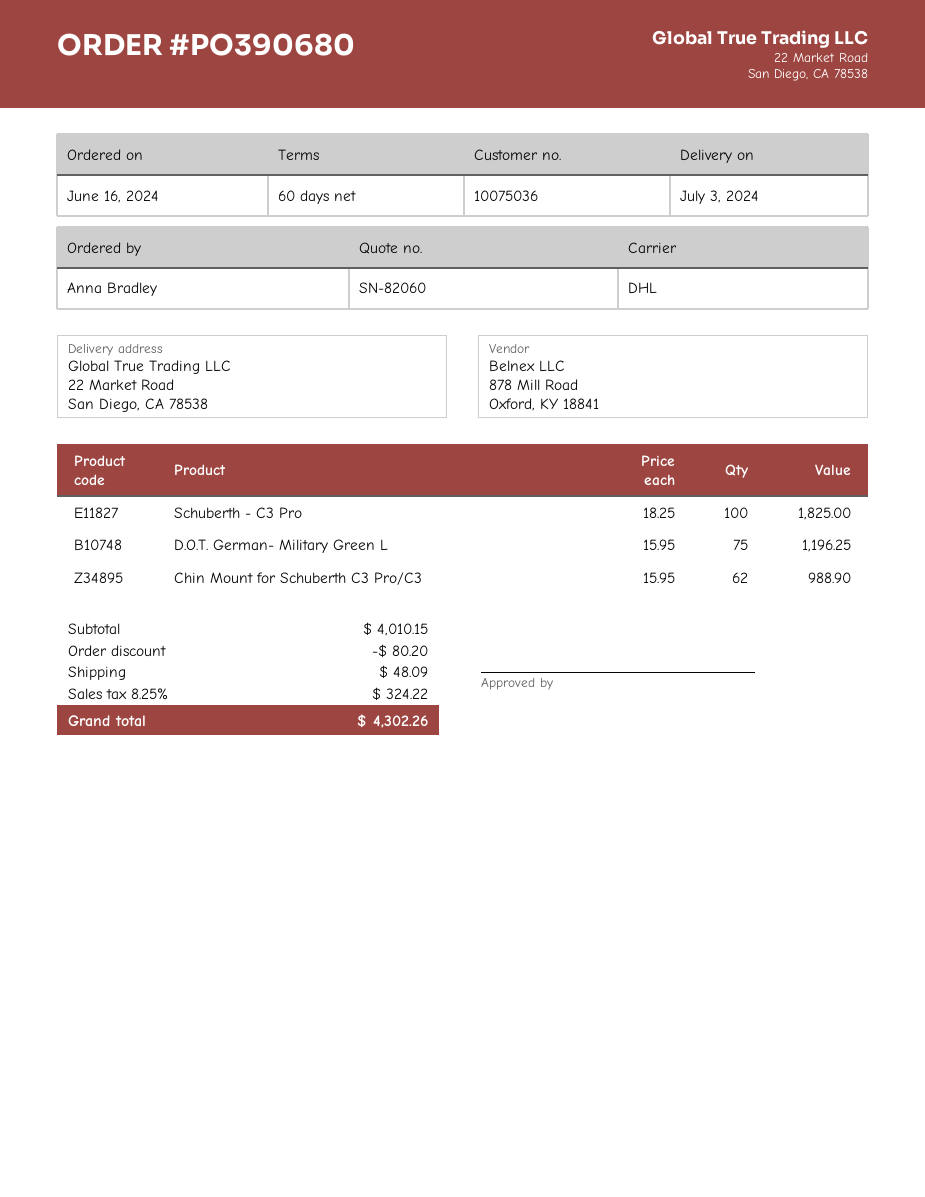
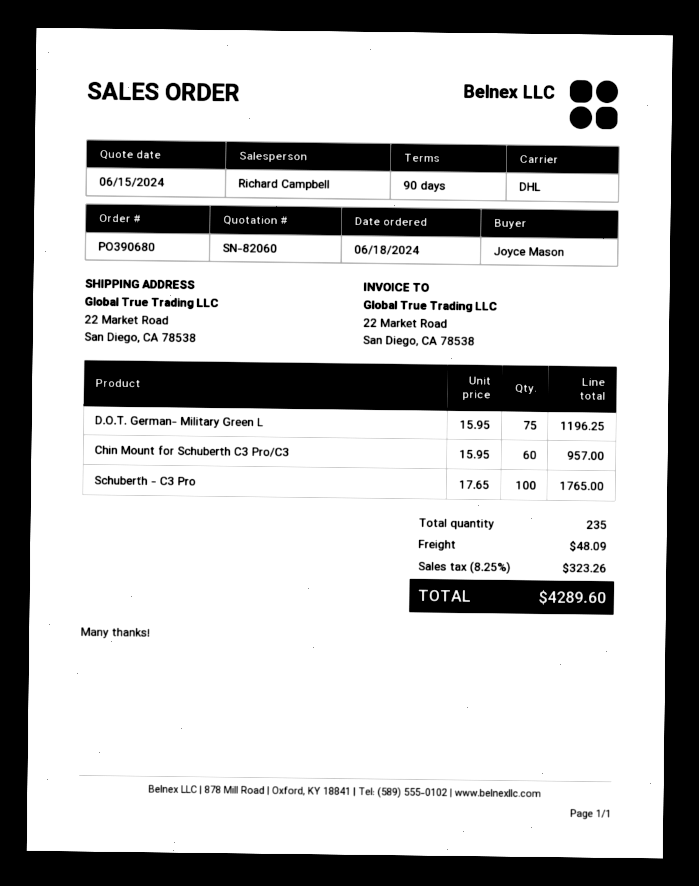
order date: 2024-06-16 -> 2024-06-18
payment terms: 60 days -> 90 days
ordered by: Anna Bradley -> Joyce Mason
Schuberth - C3 Pro: 100 x 18.25 = 1825.00 -> 100 x 17.65 = 1765.00
Chin Mount for Schuberth C3 Pro/C3: 62 x 15.95 = 988.90 -> 60 x 15.95 = 957.00
discount: 80.20 -> none
tax: 8.25% = 324.22 -> 8.25% = 323.26
total: 4302.26 -> 4289.60

